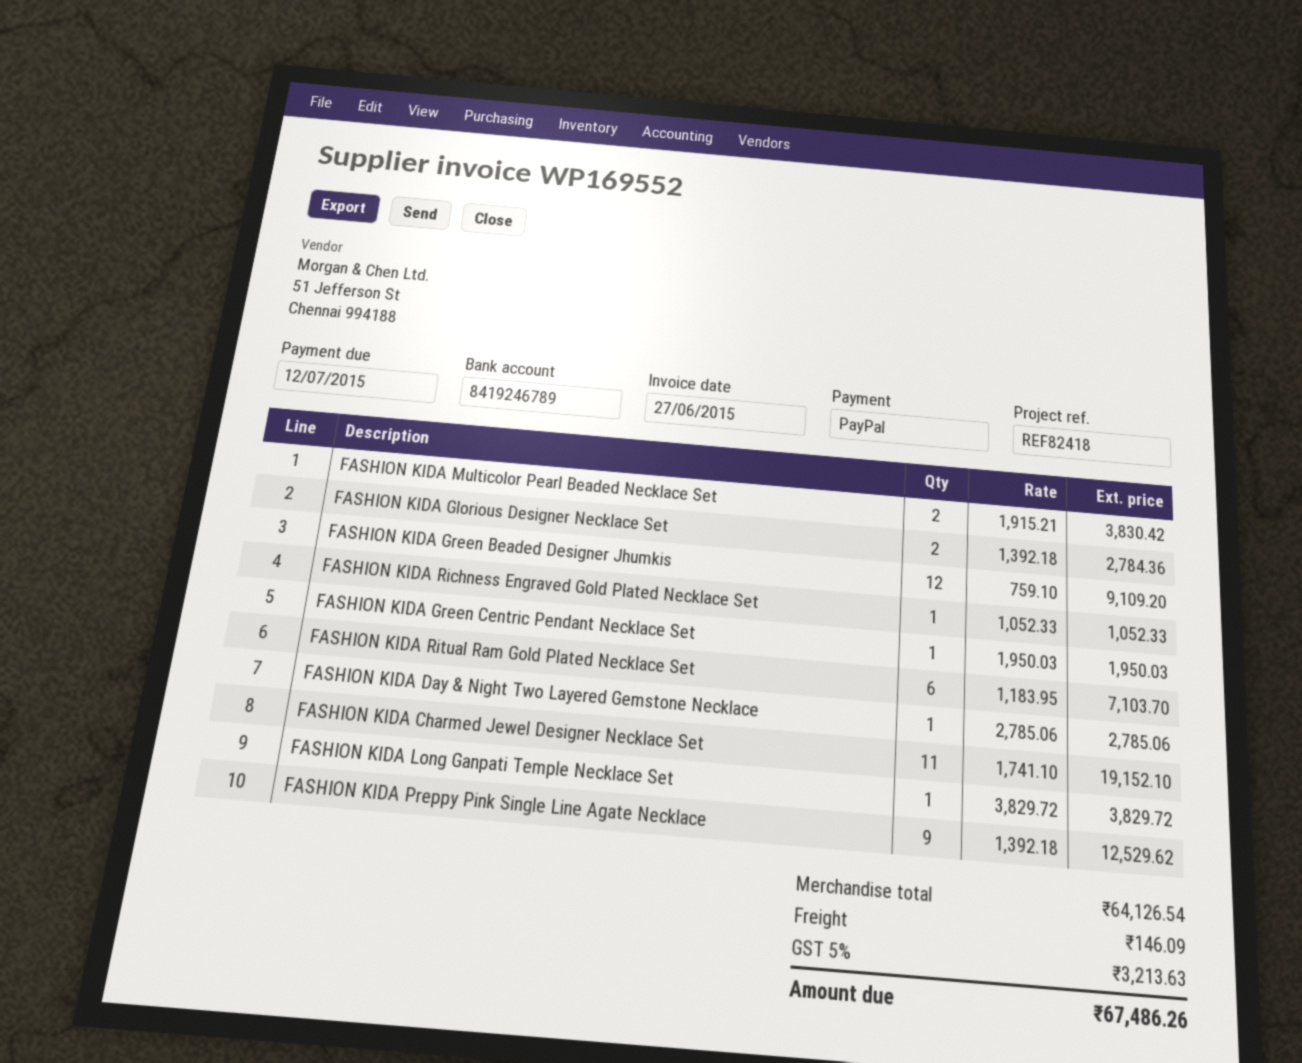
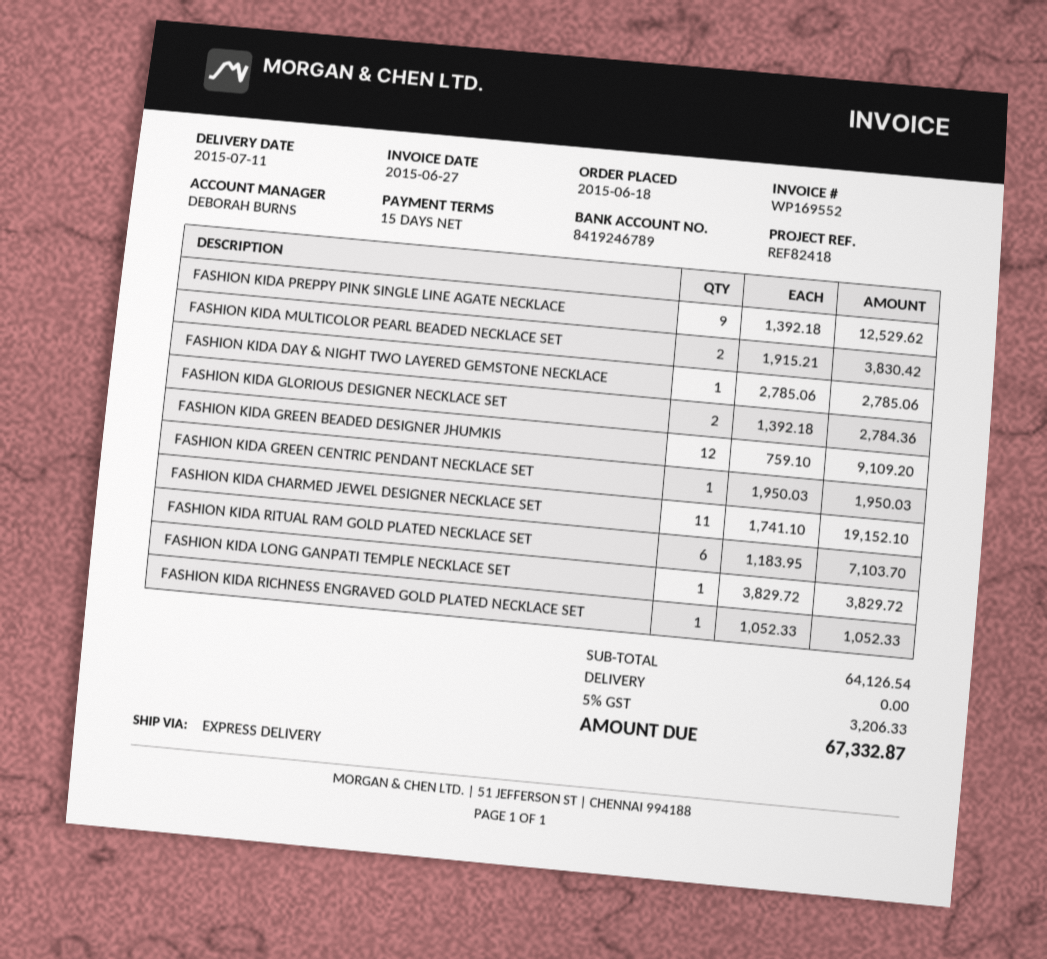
shipping: 146.09 -> 0.00
tax: 5% = 3213.63 -> 5% = 3206.33
total: 67486.26 -> 67332.87

